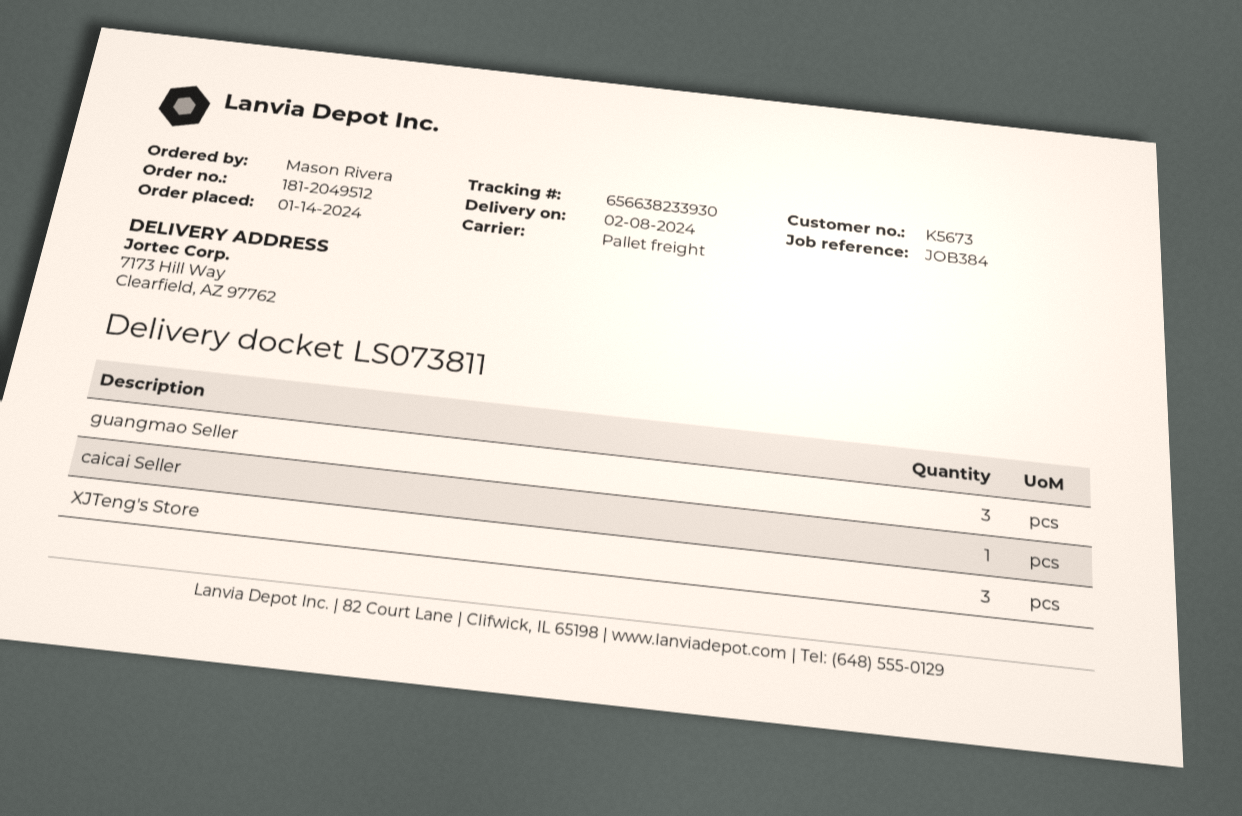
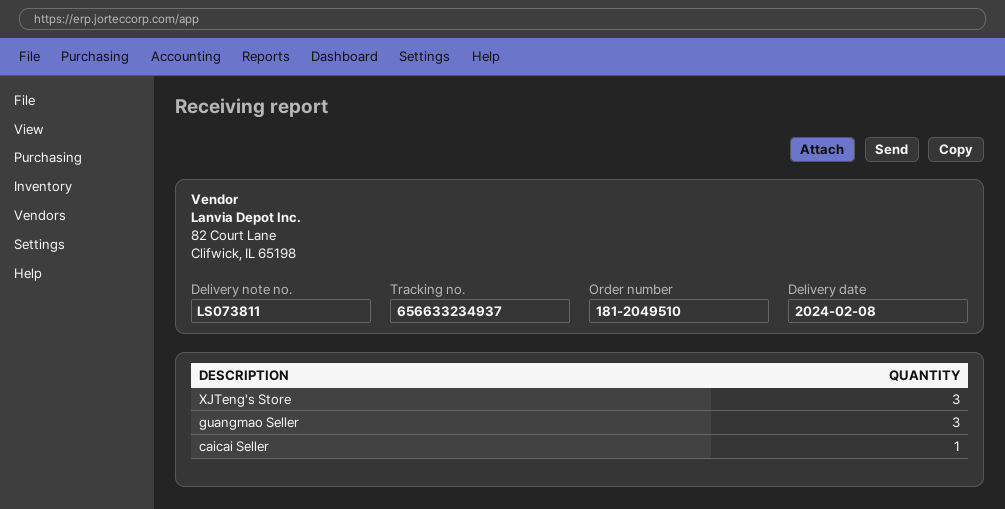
order number: 181-2049512 -> 181-2049510
tracking number: 656638233930 -> 656633234937

